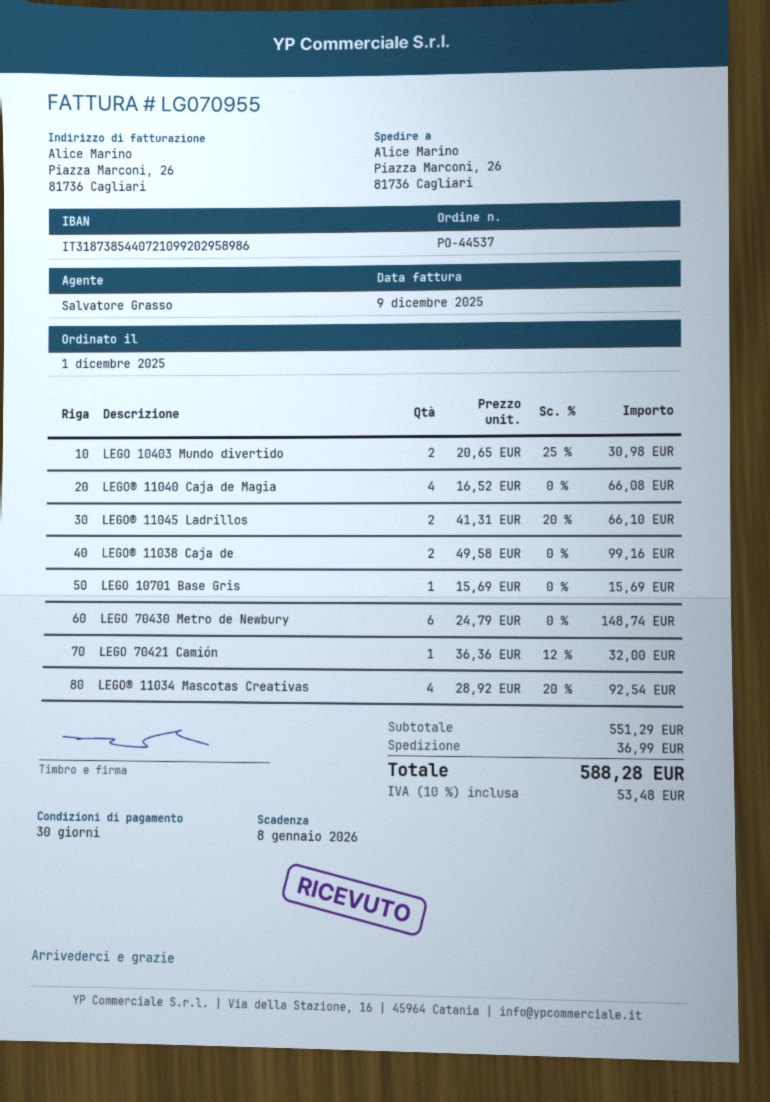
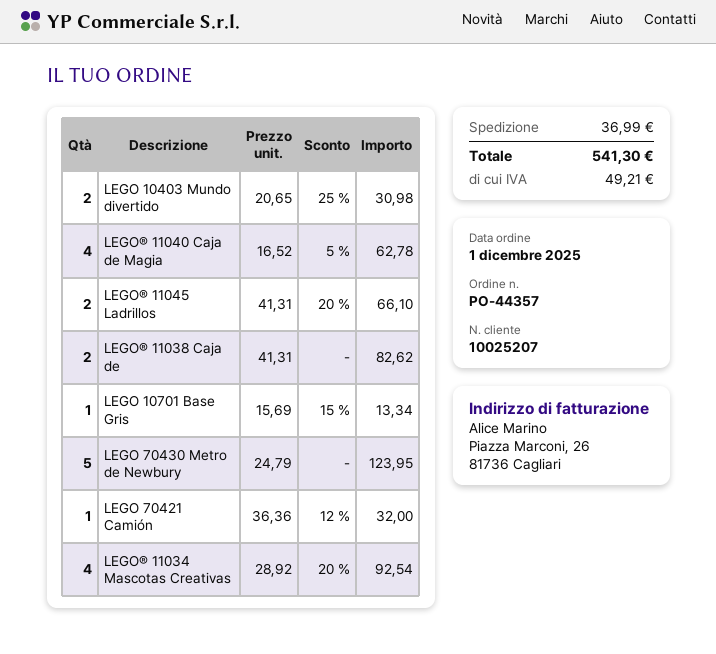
order number: PO-44537 -> PO-44357
LEGO® 11040 Caja de Magia: 4 x 16.52 = 66.08 -> 4 x 16.52 - 5% = 62.78
LEGO® 11038 Caja de: 2 x 49.58 = 99.16 -> 2 x 41.31 = 82.62
LEGO 10701 Base Gris: 1 x 15.69 = 15.69 -> 1 x 15.69 - 15% = 13.34
LEGO 70430 Metro de Newbury: 6 x 24.79 = 148.74 -> 5 x 24.79 = 123.95
tax: 53.48 -> 49.21
total: 588.28 -> 541.30

